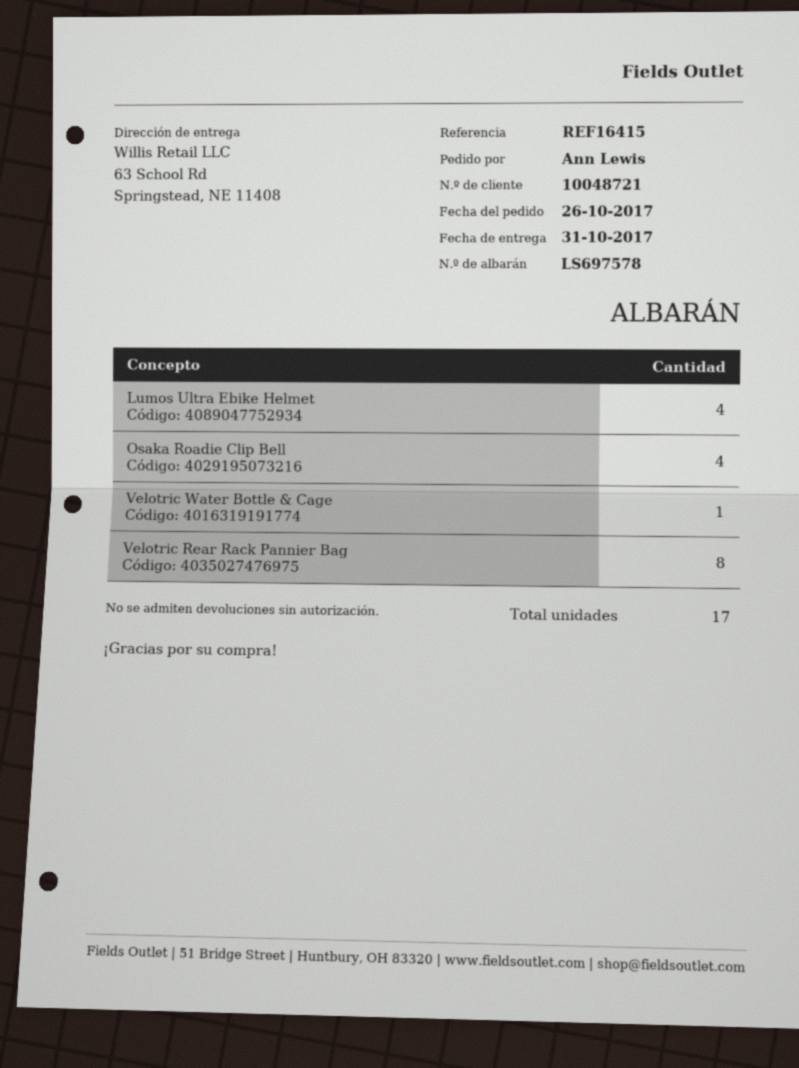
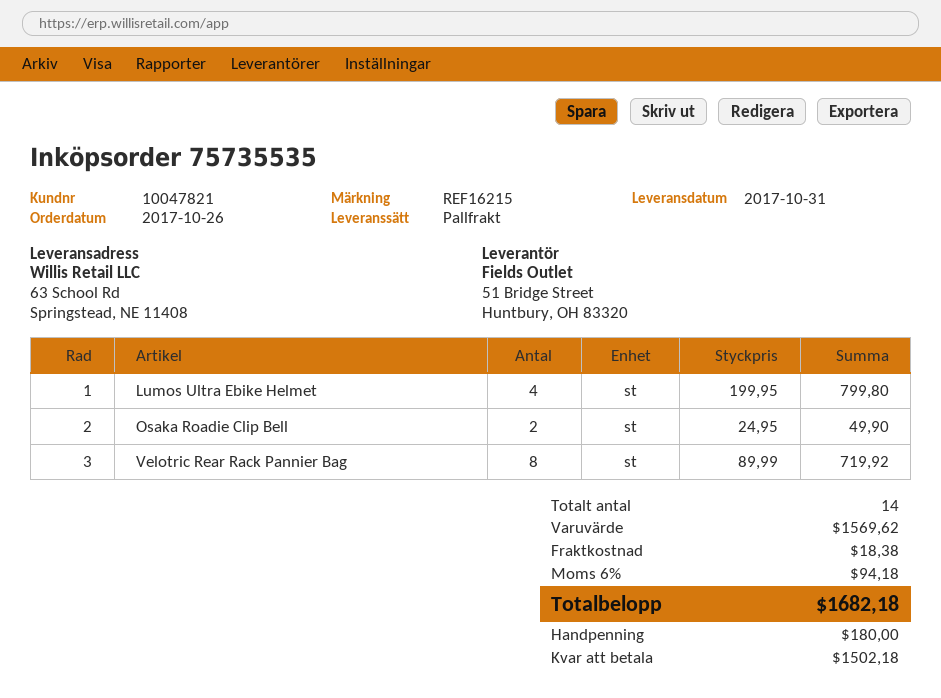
customer number: 10048721 -> 10047821
reference: REF16415 -> REF16215
Osaka Roadie Clip Bell: 4 -> 2
Velotric Water Bottle & Cage: 1 -> none
total quantity: 17 -> 14

